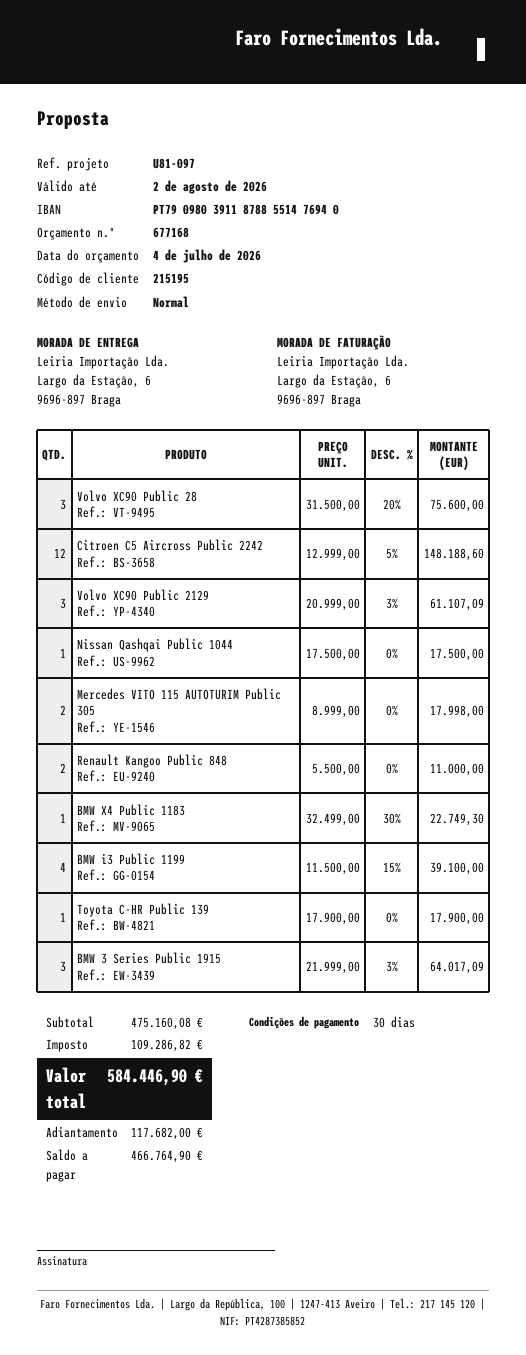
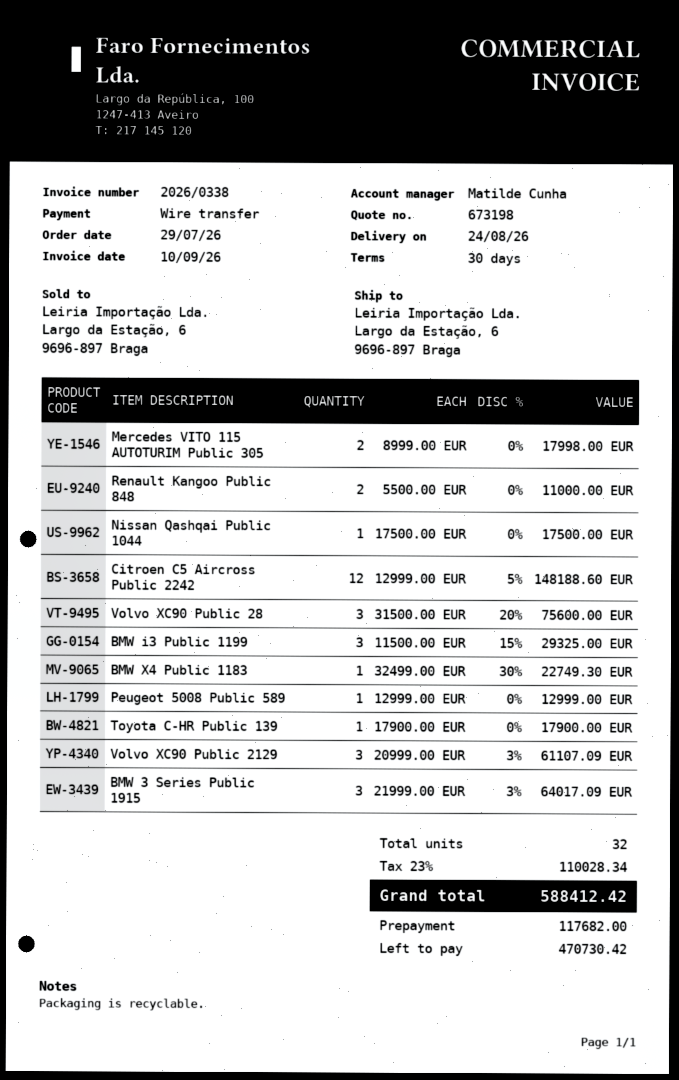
quote number: 677168 -> 673198
BMW i3 Public 1199: 4 x 11500.00 - 15% = 39100.00 -> 3 x 11500.00 - 15% = 29325.00
Peugeot 5008 Public 589: none -> 1 x 12999.00 = 12999.00
tax: 109286.82 -> 110028.34
total: 584446.90 -> 588412.42
balance: 466764.90 -> 470730.42

